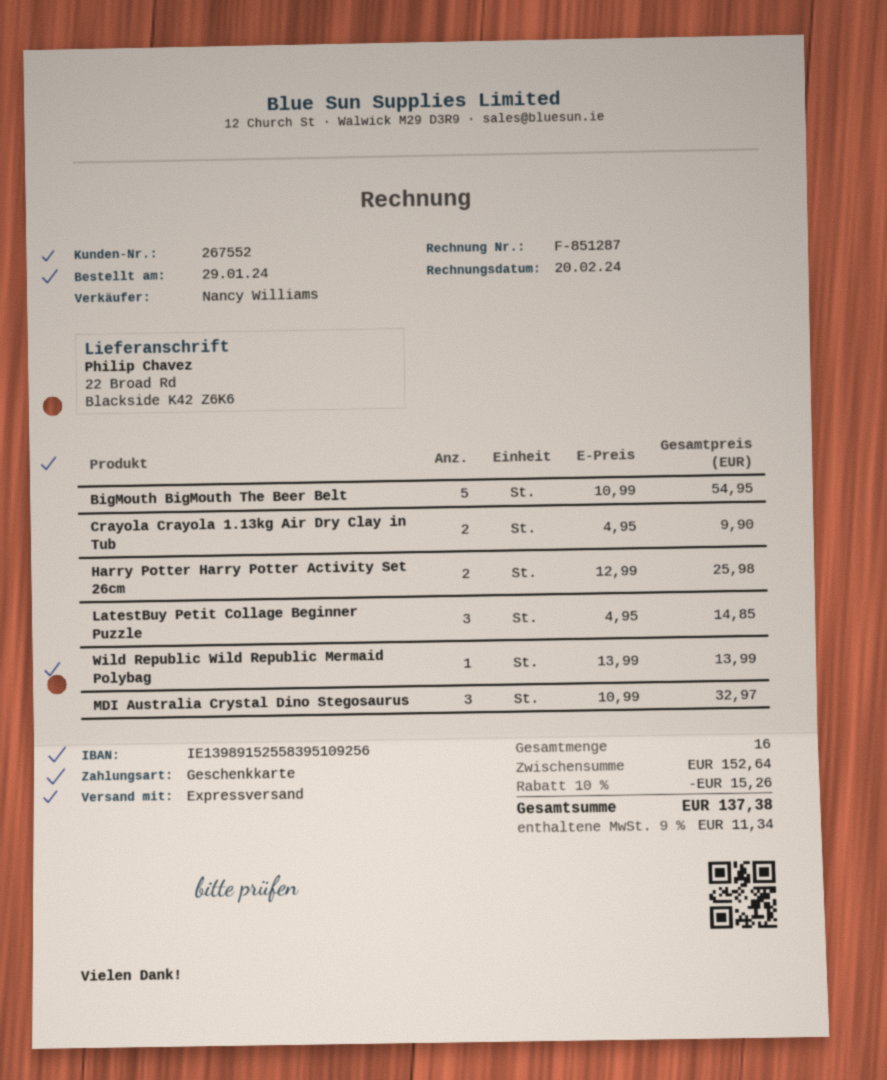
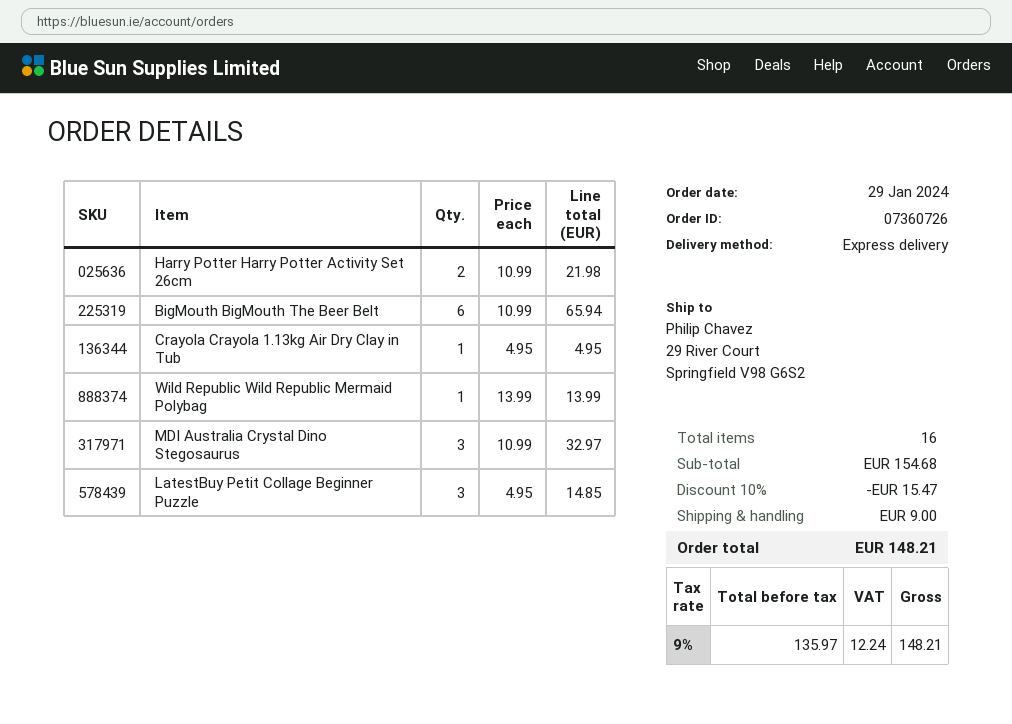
ship to: 22 Broad Rd, Blackside K42 Z6K6 -> 29 River Court, Springfield V98 G6S2
BigMouth BigMouth The Beer Belt: 5 x 10.99 = 54.95 -> 6 x 10.99 = 65.94
Crayola Crayola 1.13kg Air Dry Clay in Tub: 2 x 4.95 = 9.90 -> 1 x 4.95 = 4.95
Harry Potter Harry Potter Activity Set 26cm: 2 x 12.99 = 25.98 -> 2 x 10.99 = 21.98
subtotal: 152.64 -> 154.68
discount: 10% = 15.26 -> 10% = 15.47
shipping: none -> 9.00
tax: 9% = 11.34 -> 9% = 12.24
total: 137.38 -> 148.21

